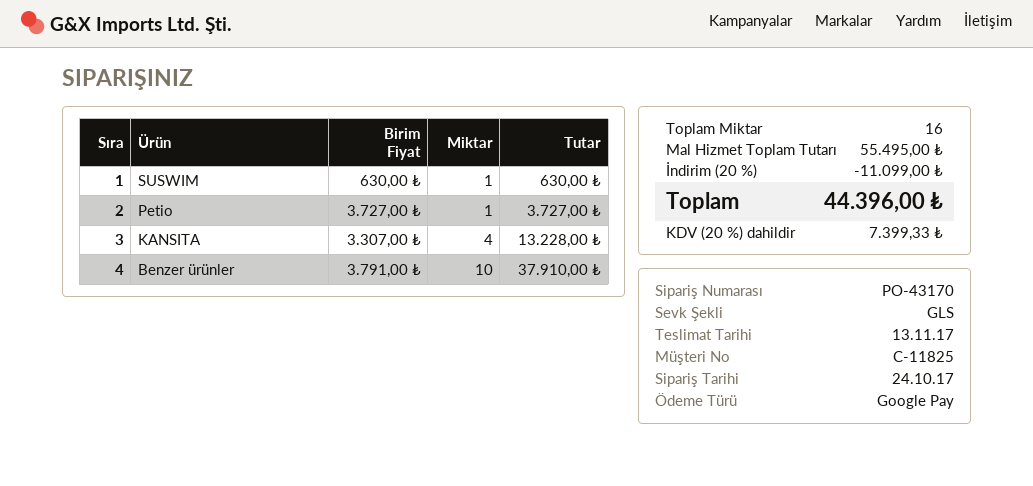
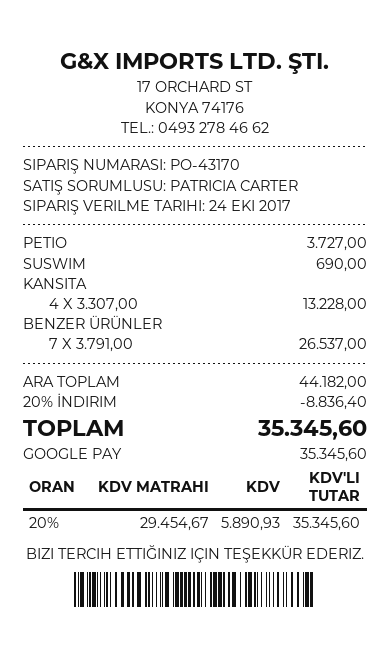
SUSWIM: 1 x 630.00 = 630.00 -> 1 x 690.00 = 690.00
Benzer ürünler: 10 x 3791.00 = 37910.00 -> 7 x 3791.00 = 26537.00
subtotal: 55495.00 -> 44182.00
discount: 20% = 11099.00 -> 20% = 8836.40
tax: 20% = 7399.33 -> 20% = 5890.93
total: 44396.00 -> 35345.60

